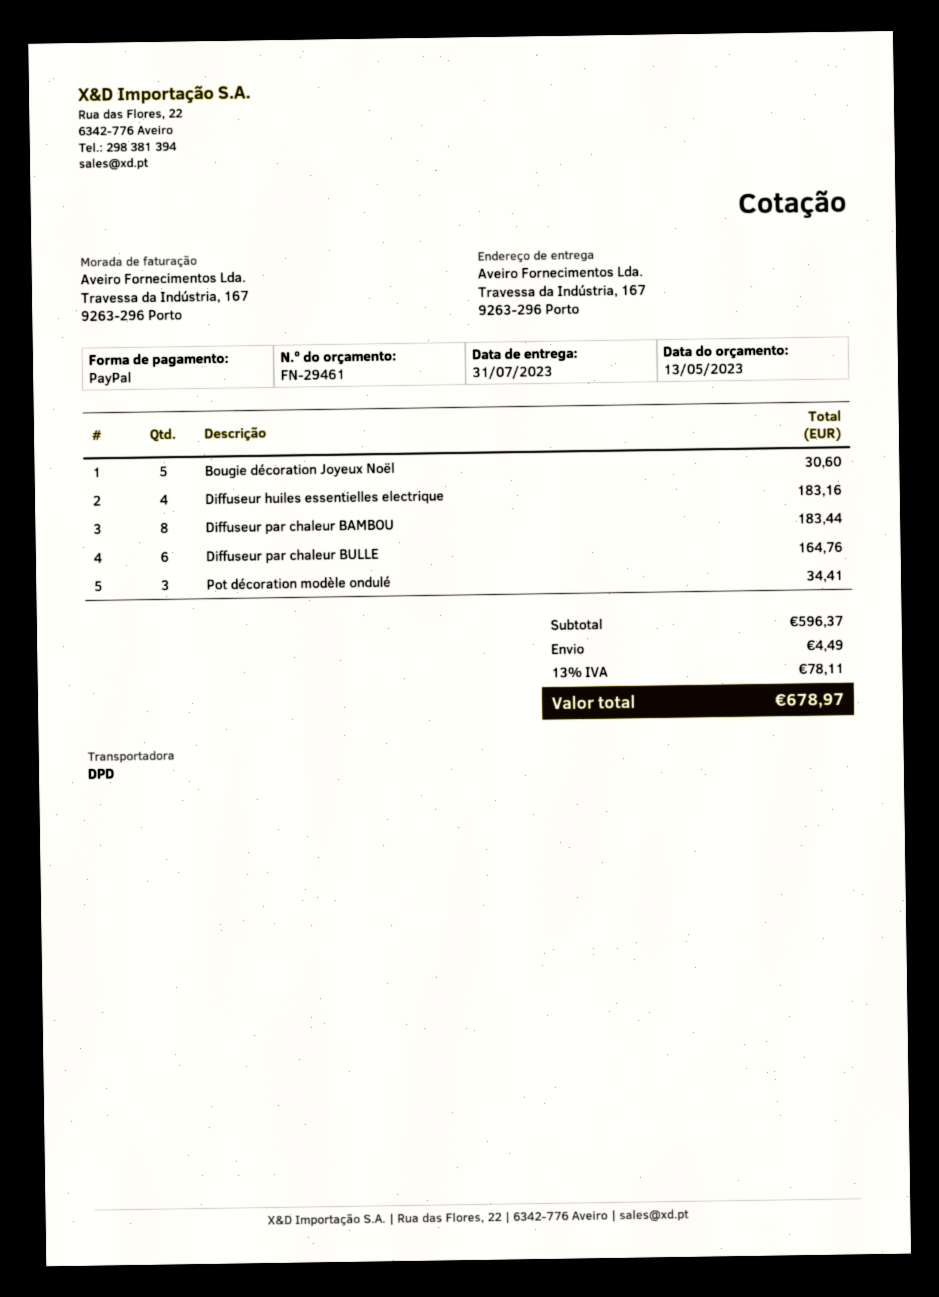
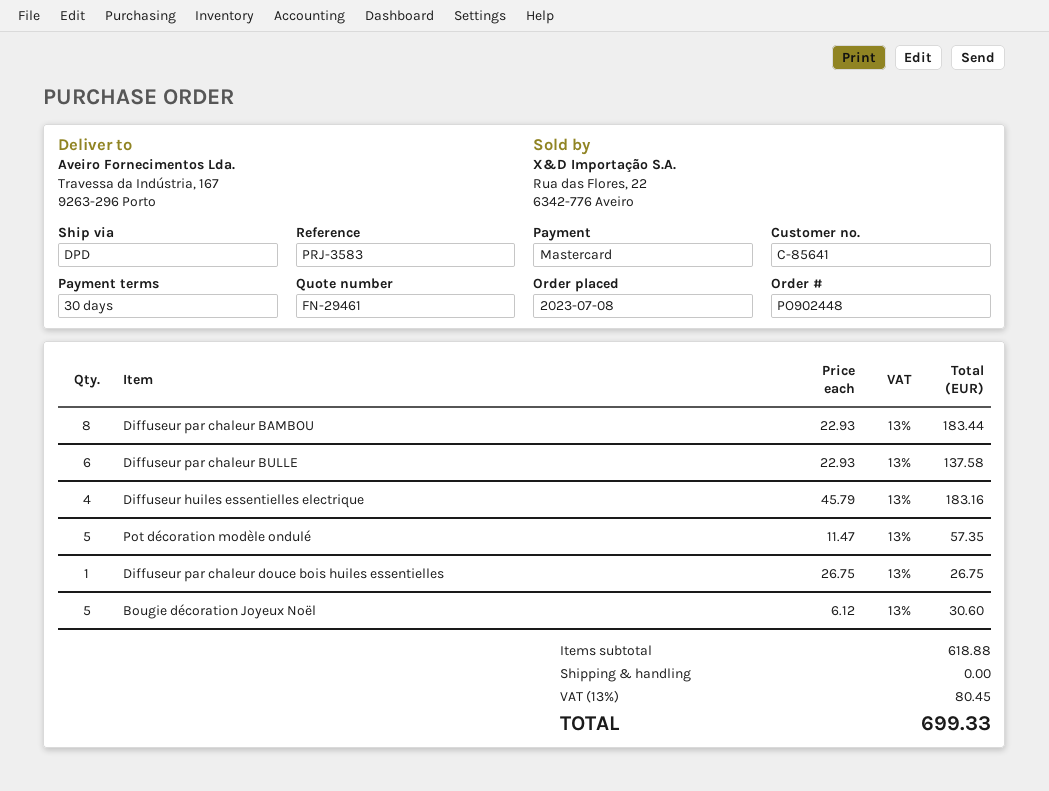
payment method: PayPal -> Mastercard
Diffuseur par chaleur BULLE: 6 for 164.76 -> 6 for 137.58
Pot décoration modèle ondulé: 3 for 34.41 -> 5 for 57.35
Diffuseur par chaleur douce bois huiles essentielles: none -> 1 for 26.75
subtotal: 596.37 -> 618.88
shipping: 4.49 -> 0.00
tax: 13% = 78.11 -> 13% = 80.45
total: 678.97 -> 699.33

